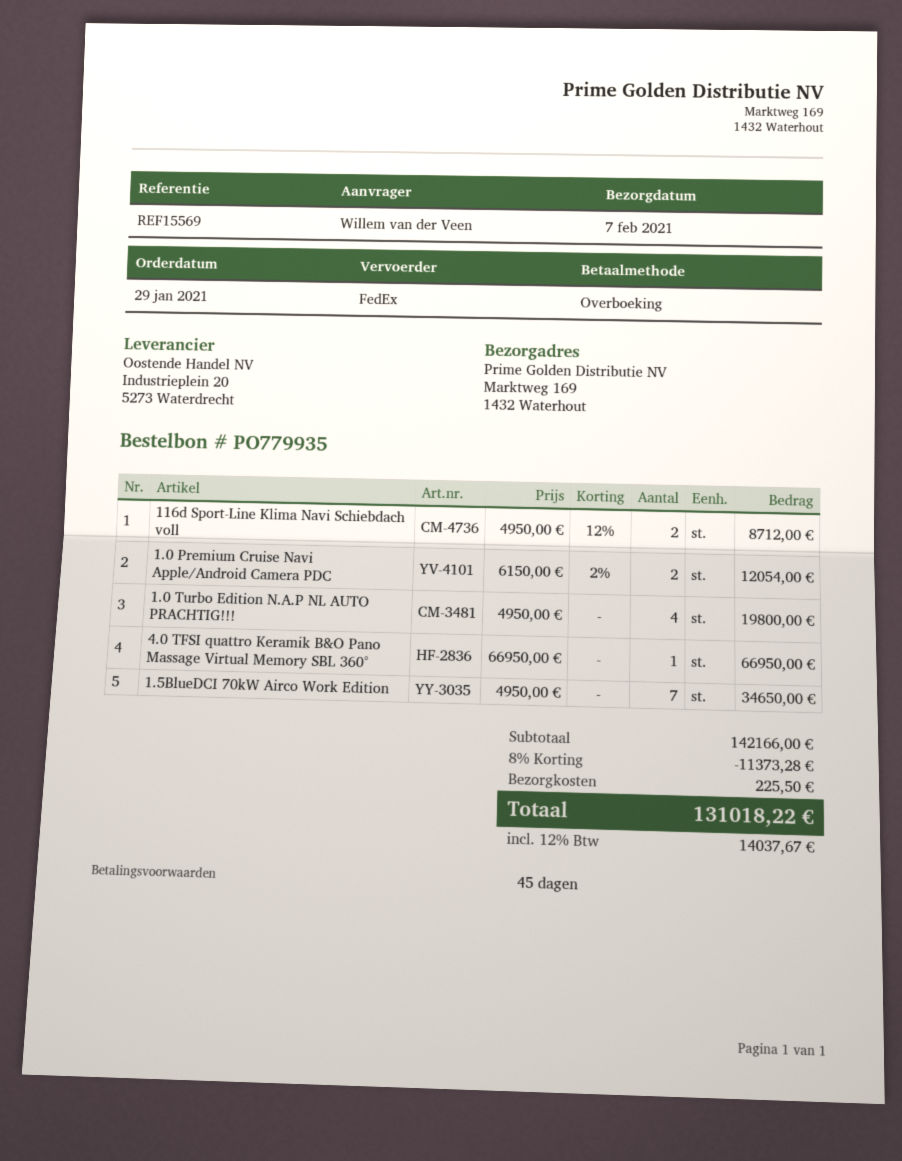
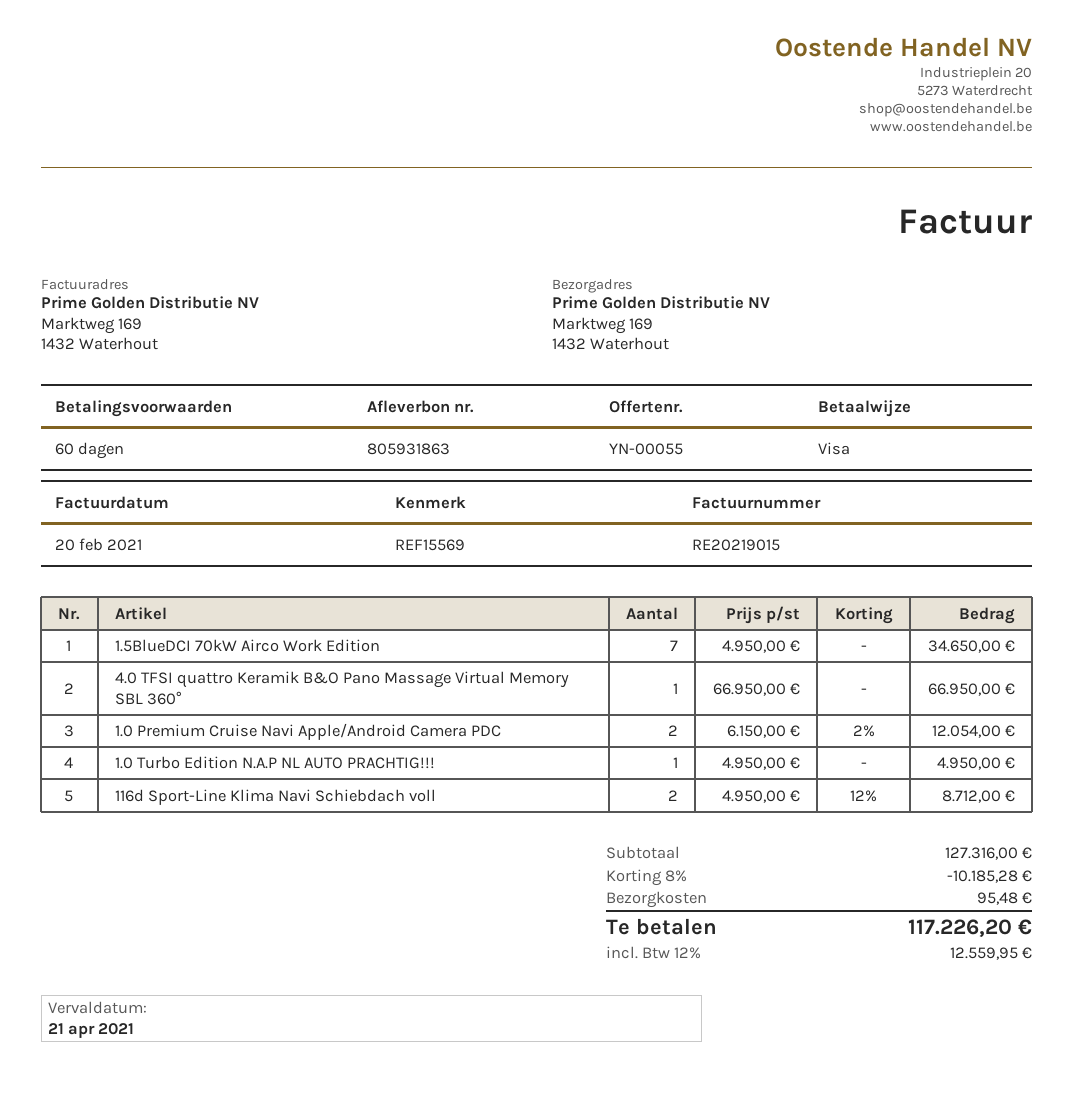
payment terms: 45 days -> 60 days
payment method: bank transfer -> Visa
1.0 Turbo Edition N.A.P NL AUTO PRACHTIG!!!: 4 x 4950.00 = 19800.00 -> 1 x 4950.00 = 4950.00
subtotal: 142166.00 -> 127316.00
discount: 8% = 11373.28 -> 8% = 10185.28
shipping: 225.50 -> 95.48
tax: 12% = 14037.67 -> 12% = 12559.95
total: 131018.22 -> 117226.20

